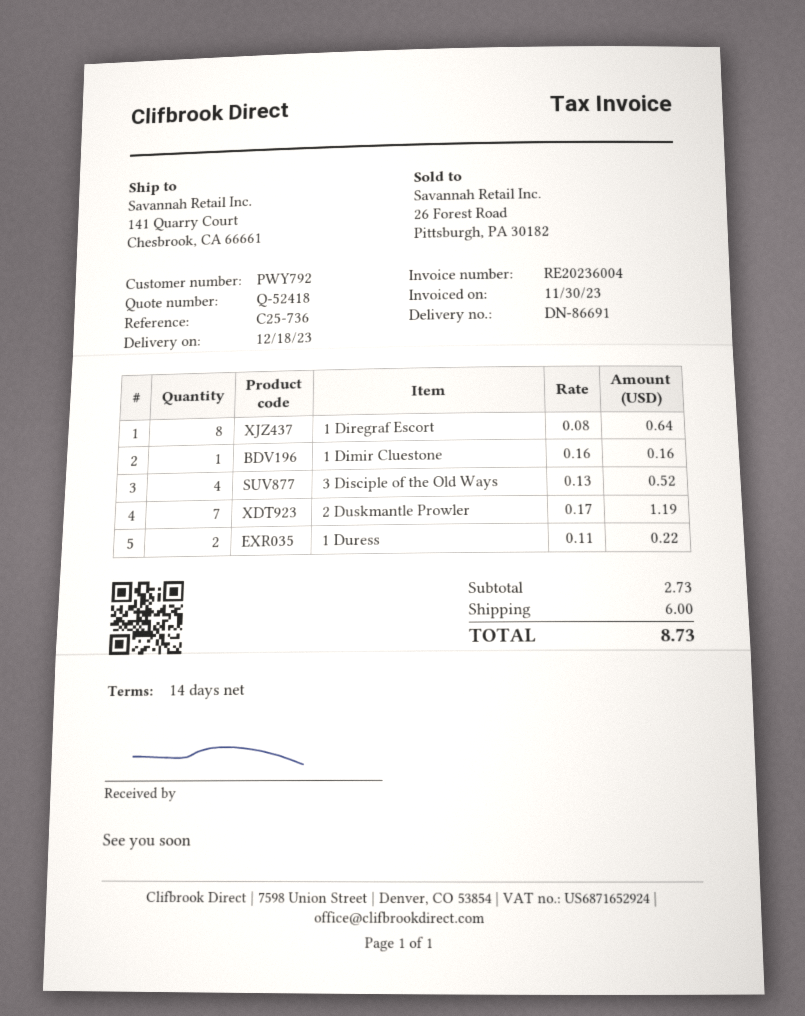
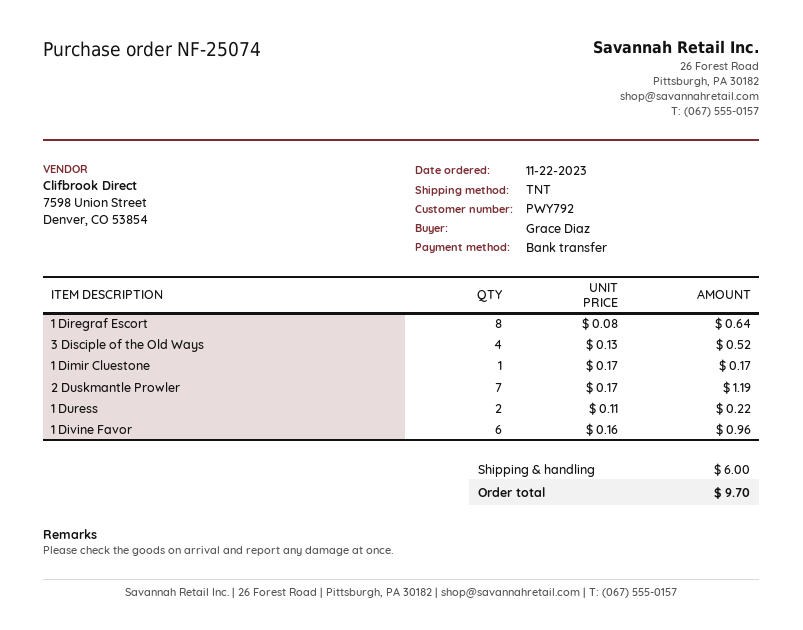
1 Dimir Cluestone: 1 x 0.16 = 0.16 -> 1 x 0.17 = 0.17
1 Divine Favor: none -> 6 x 0.16 = 0.96
total: 8.73 -> 9.70

